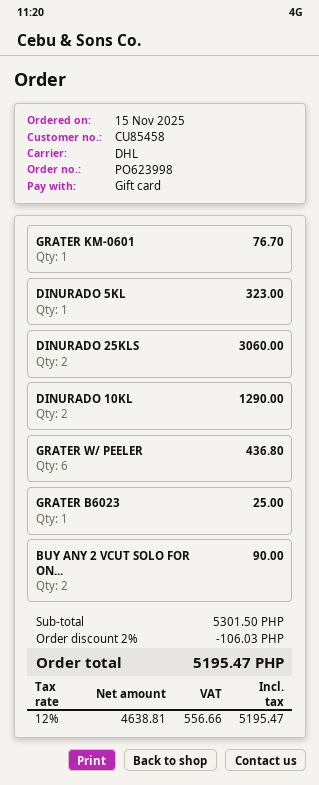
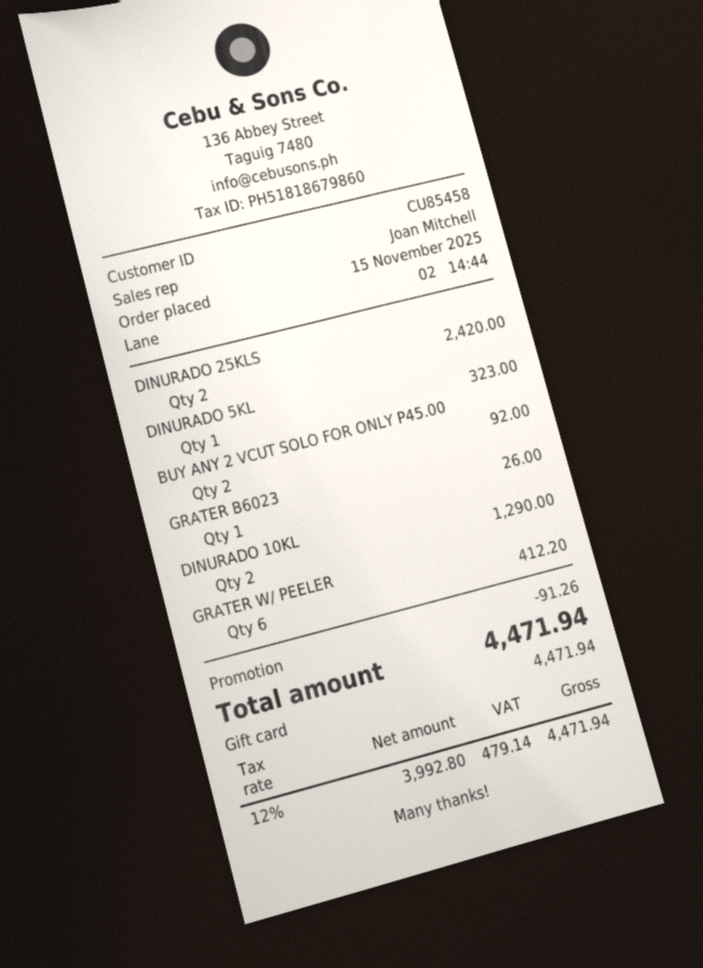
GRATER KM-0601: 1 for 76.70 -> none
DINURADO 25KLS: 2 for 3060.00 -> 2 for 2420.00
GRATER W/ PEELER: 6 for 436.80 -> 6 for 412.20
GRATER B6023: 1 for 25.00 -> 1 for 26.00
BUY ANY 2 VCUT SOLO FOR ON...: 2 for 90.00 -> 2 for 92.00
discount: 106.03 -> 91.26
net: 4638.81 -> 3992.80
tax: 12% = 556.66 -> 12% = 479.14
total: 5195.47 -> 4471.94

